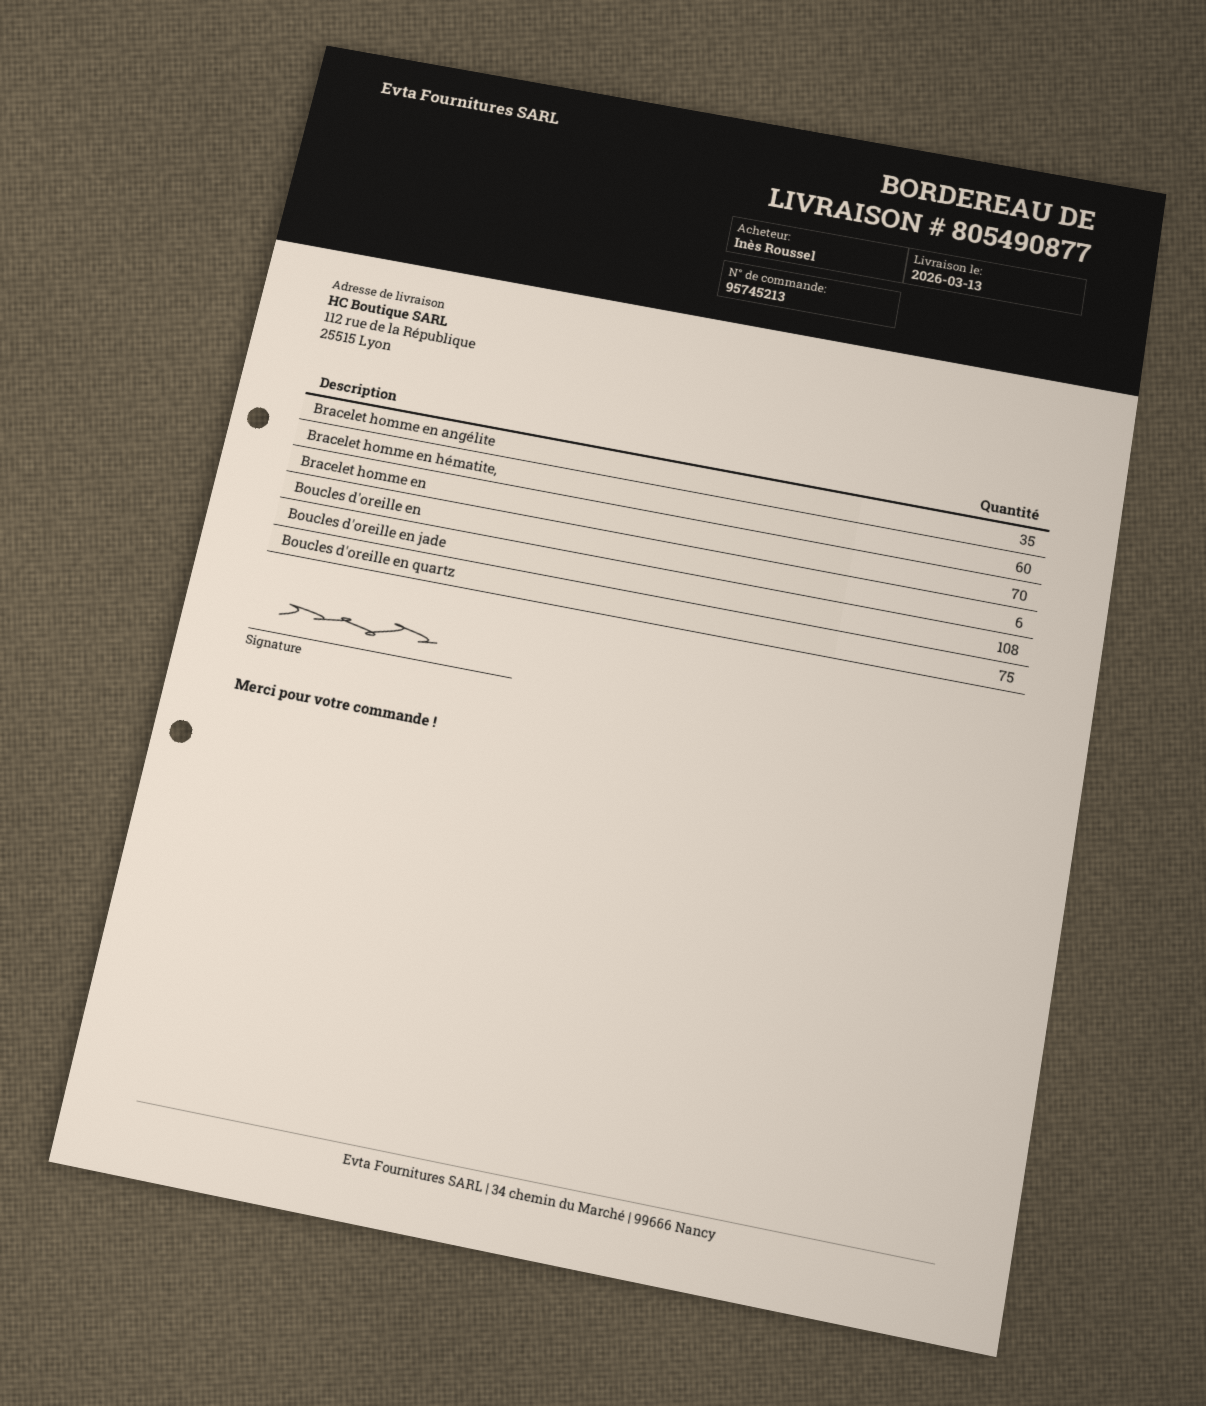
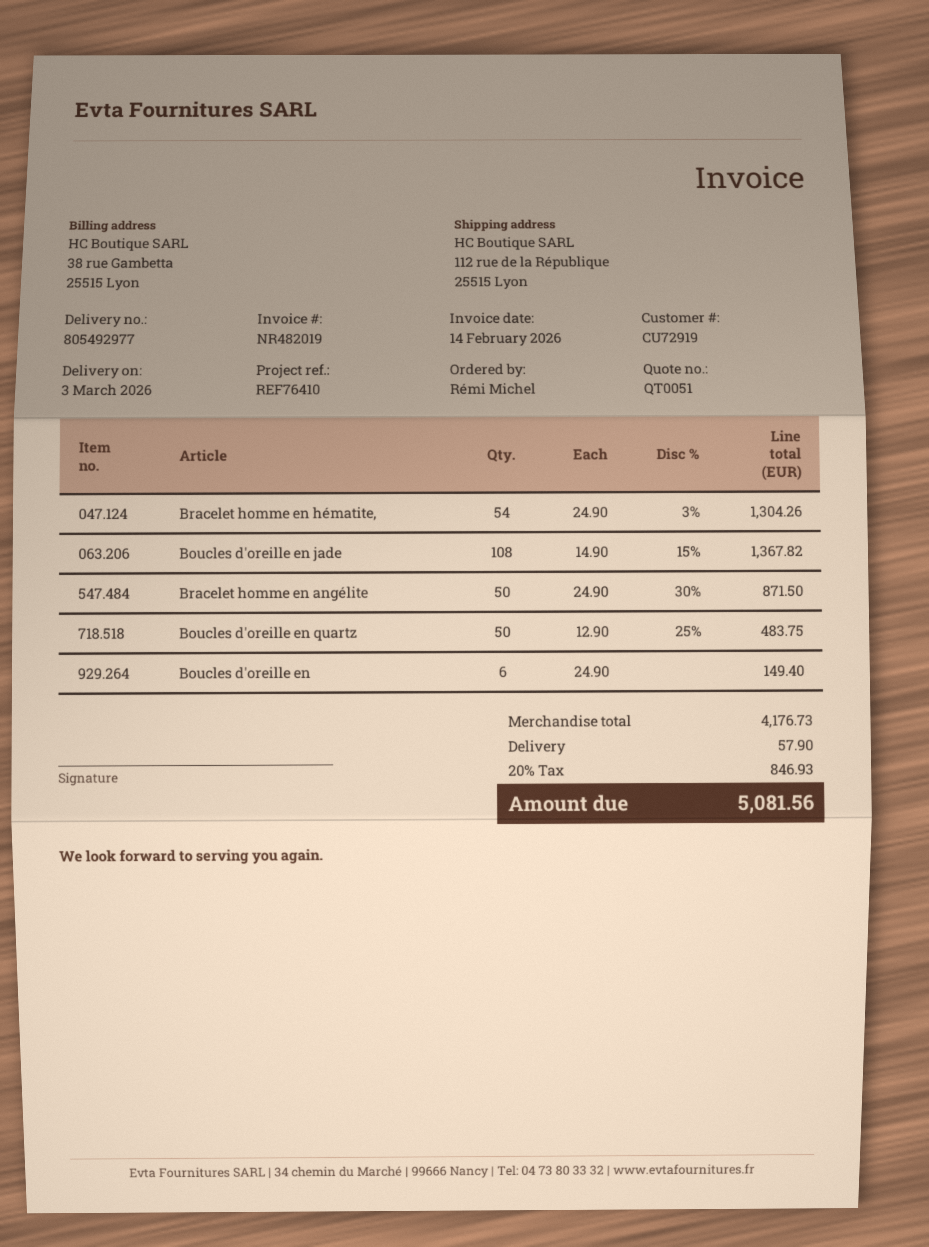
delivery note number: 805490877 -> 805492977
delivery date: 2026-03-13 -> 2026-03-03
ordered by: Inès Roussel -> Rémi Michel
Bracelet homme en angélite: 35 -> 50
Bracelet homme en hématite,: 60 -> 54
Bracelet homme en: 70 -> none
Boucles d'oreille en quartz: 75 -> 50

